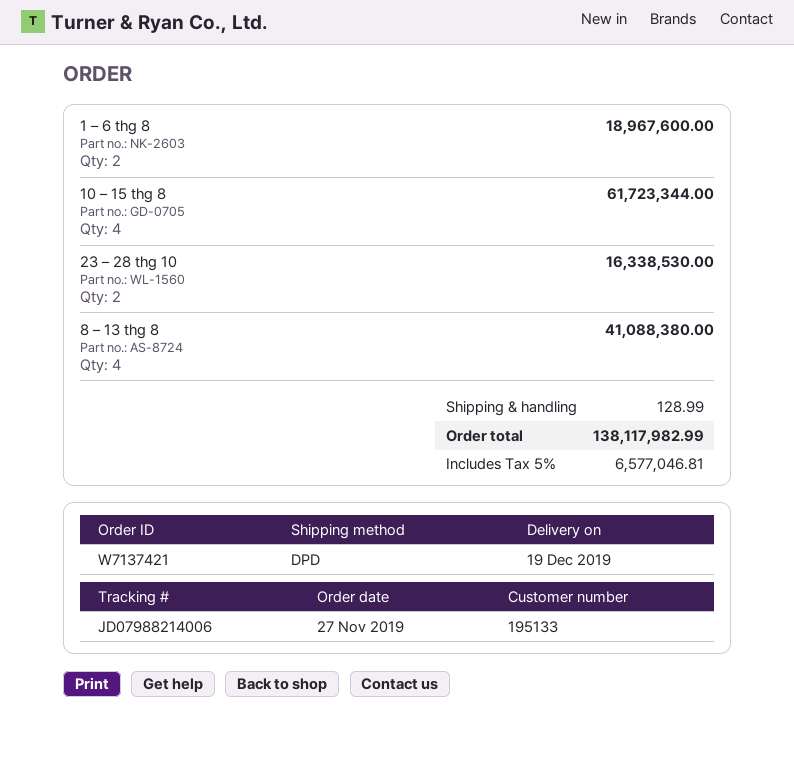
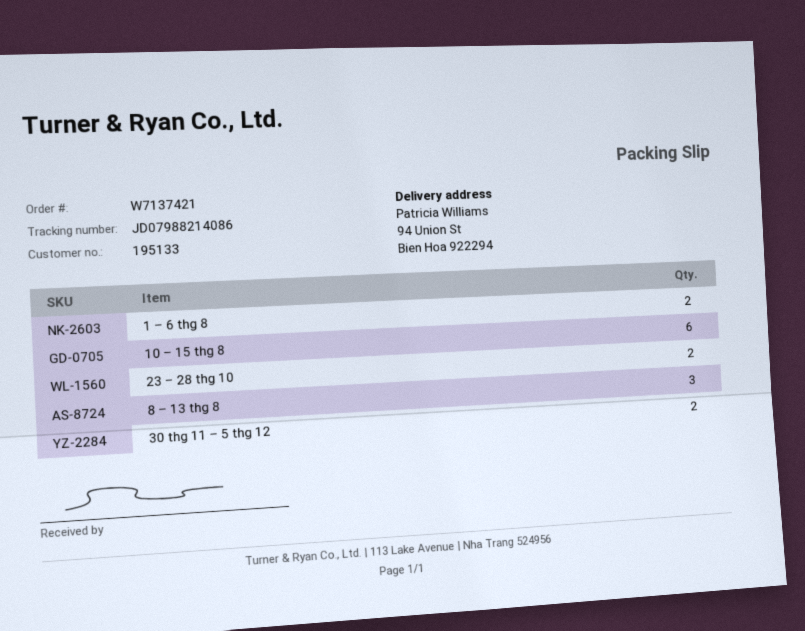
tracking number: JD07988214006 -> JD07988214086
10 – 15 thg 8: 4 -> 6
8 – 13 thg 8: 4 -> 3
30 thg 11 – 5 thg 12: none -> 2

